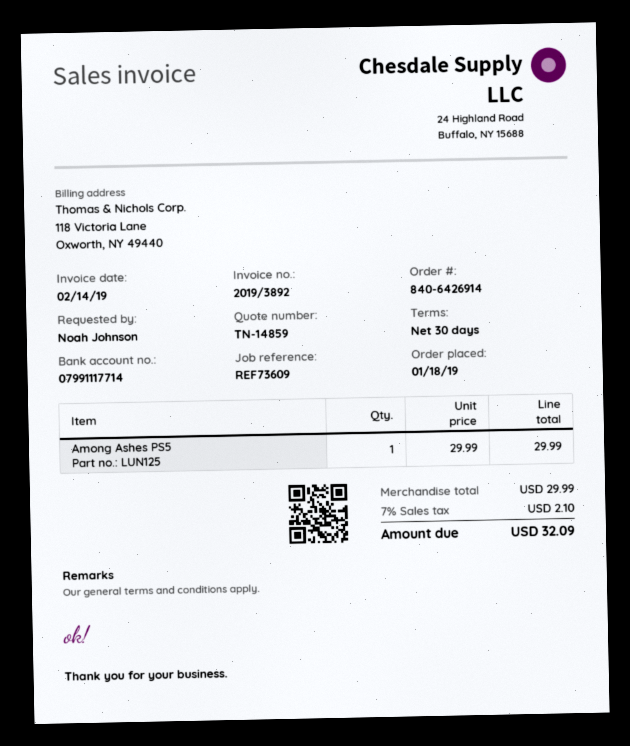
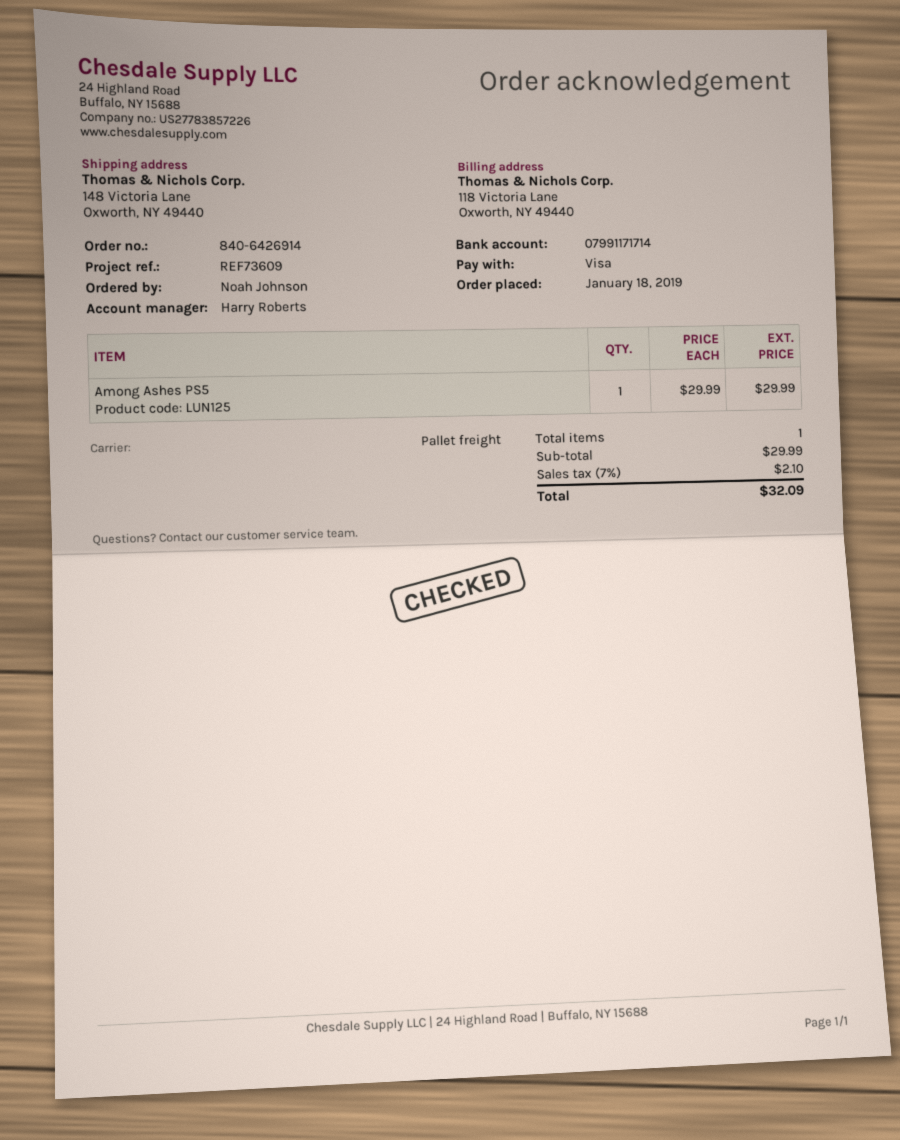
bank account: 07991117714 -> 07991171714

